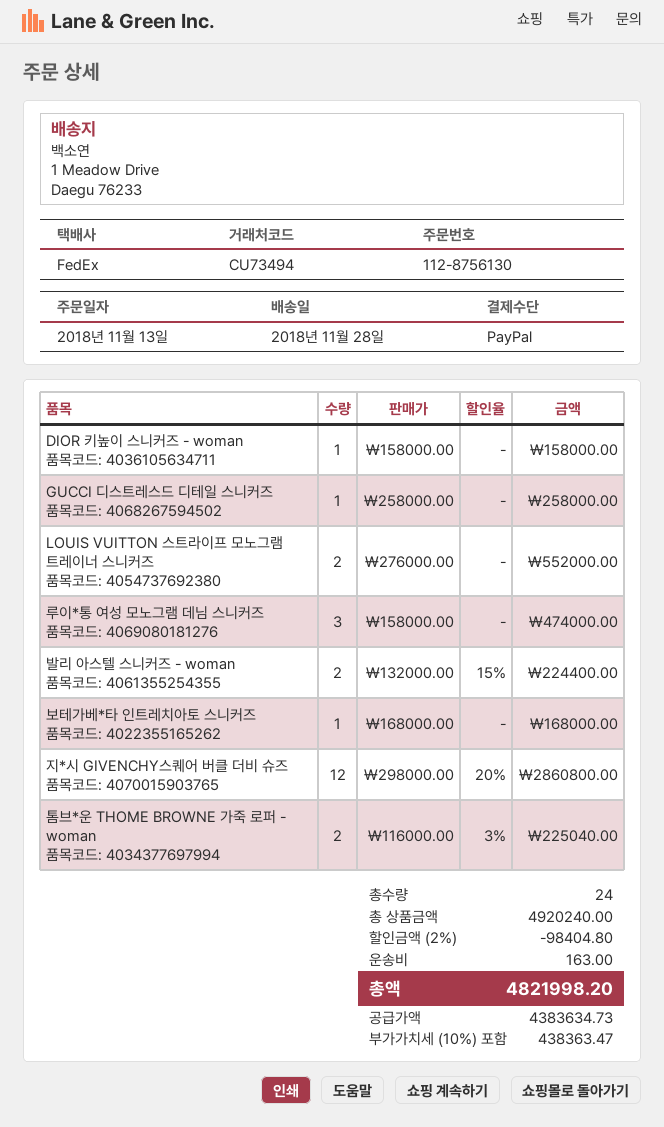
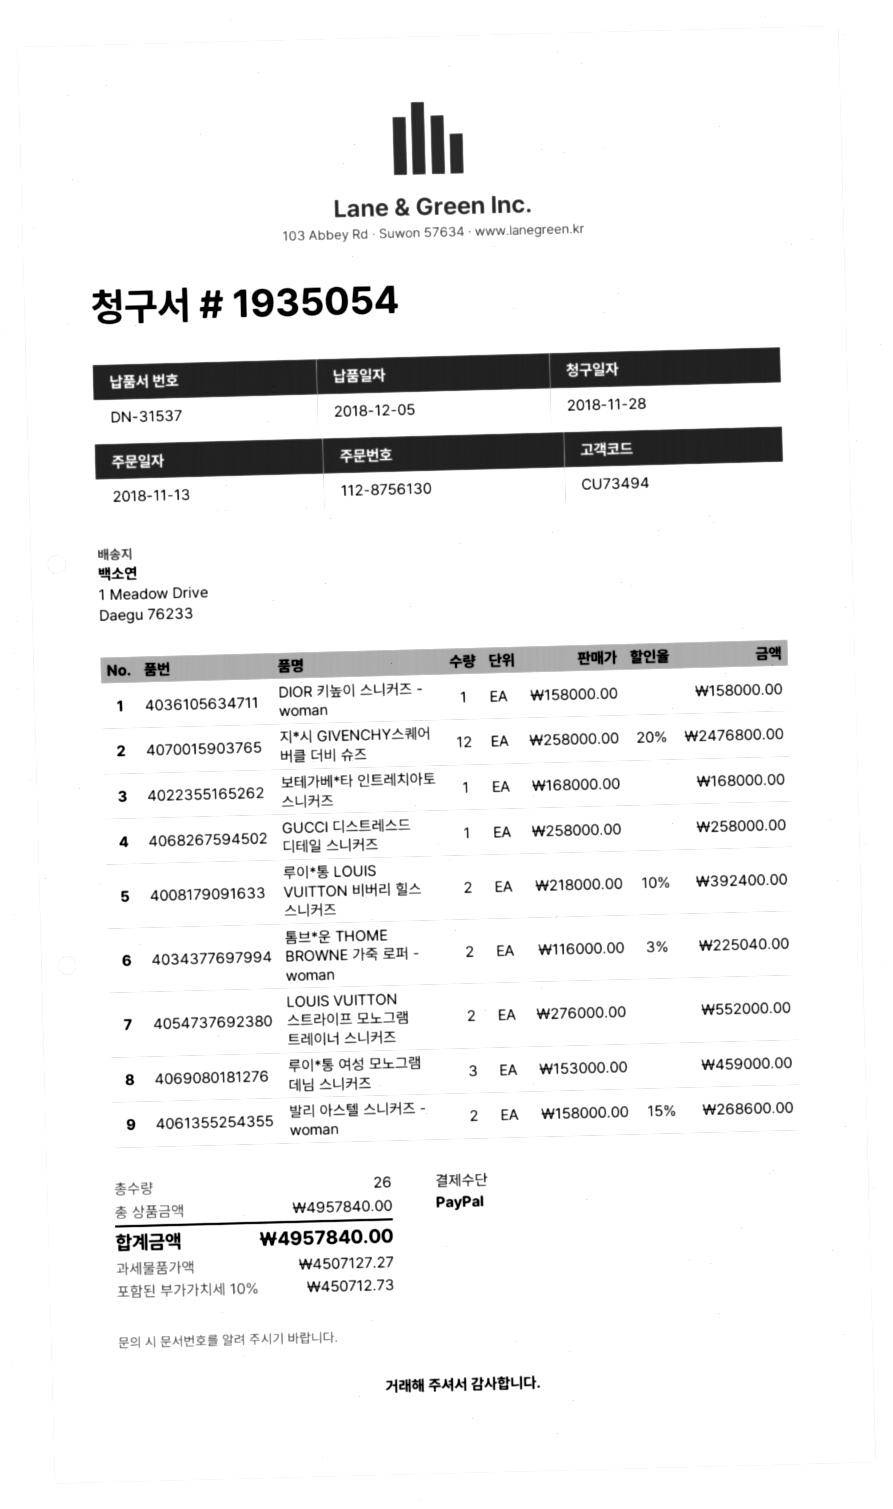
delivery date: 2018-11-28 -> 2018-12-05
루이*통 여성 모노그램 데님 스니커즈: 3 x 158000.00 = 474000.00 -> 3 x 153000.00 = 459000.00
발리 아스텔 스니커즈 - woman: 2 x 132000.00 - 15% = 224400.00 -> 2 x 158000.00 - 15% = 268600.00
지*시 GIVENCHY스퀘어 버클 더비 슈즈: 12 x 298000.00 - 20% = 2860800.00 -> 12 x 258000.00 - 20% = 2476800.00
루이*통 LOUIS VUITTON 비버리 힐스 스니커즈: none -> 2 x 218000.00 - 10% = 392400.00
total quantity: 24 -> 26
subtotal: 4920240.00 -> 4957840.00
discount: 2% = 98404.80 -> none
shipping: 163.00 -> none
net: 4383634.73 -> 4507127.27
tax: 10% = 438363.47 -> 10% = 450712.73
total: 4821998.20 -> 4957840.00

